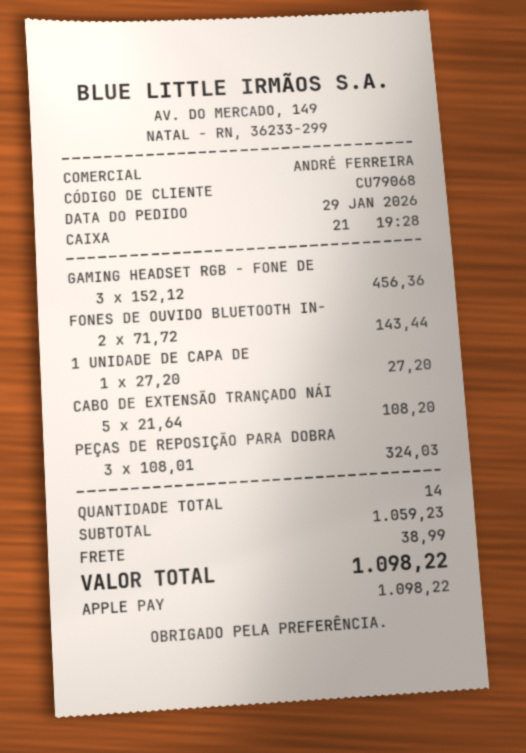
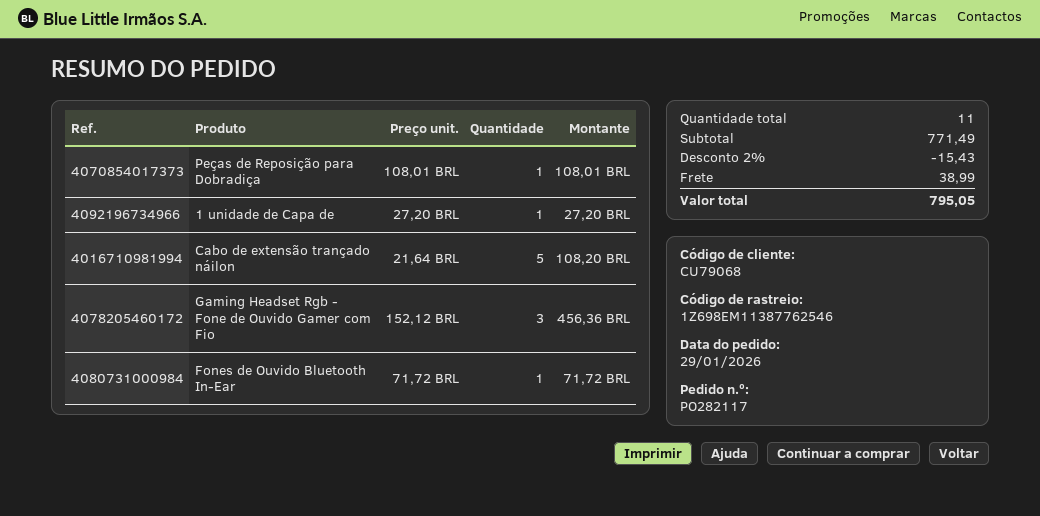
FONES DE OUVIDO BLUETOOTH IN-: 2 x 71.72 = 143.44 -> 1 x 71.72 = 71.72
PEÇAS DE REPOSIÇÃO PARA DOBRA: 3 x 108.01 = 324.03 -> 1 x 108.01 = 108.01
total quantity: 14 -> 11
subtotal: 1059.23 -> 771.49
discount: none -> 2% = 15.43
total: 1098.22 -> 795.05

